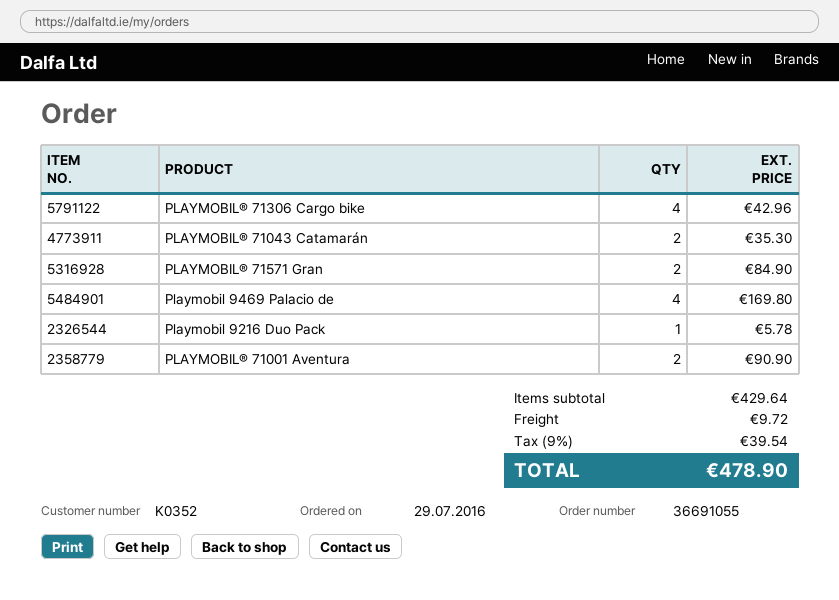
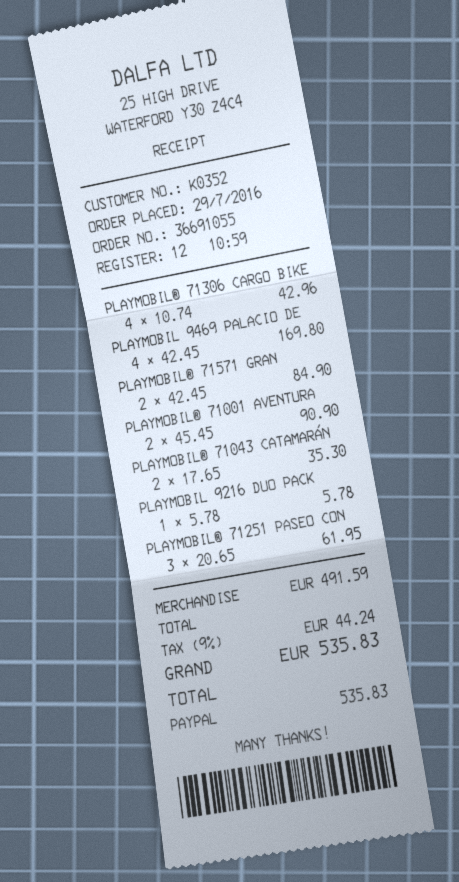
PLAYMOBIL® 71251 PASEO CON: none -> 3 for 61.95
subtotal: 429.64 -> 491.59
shipping: 9.72 -> none
tax: 9% = 39.54 -> 9% = 44.24
total: 478.90 -> 535.83

